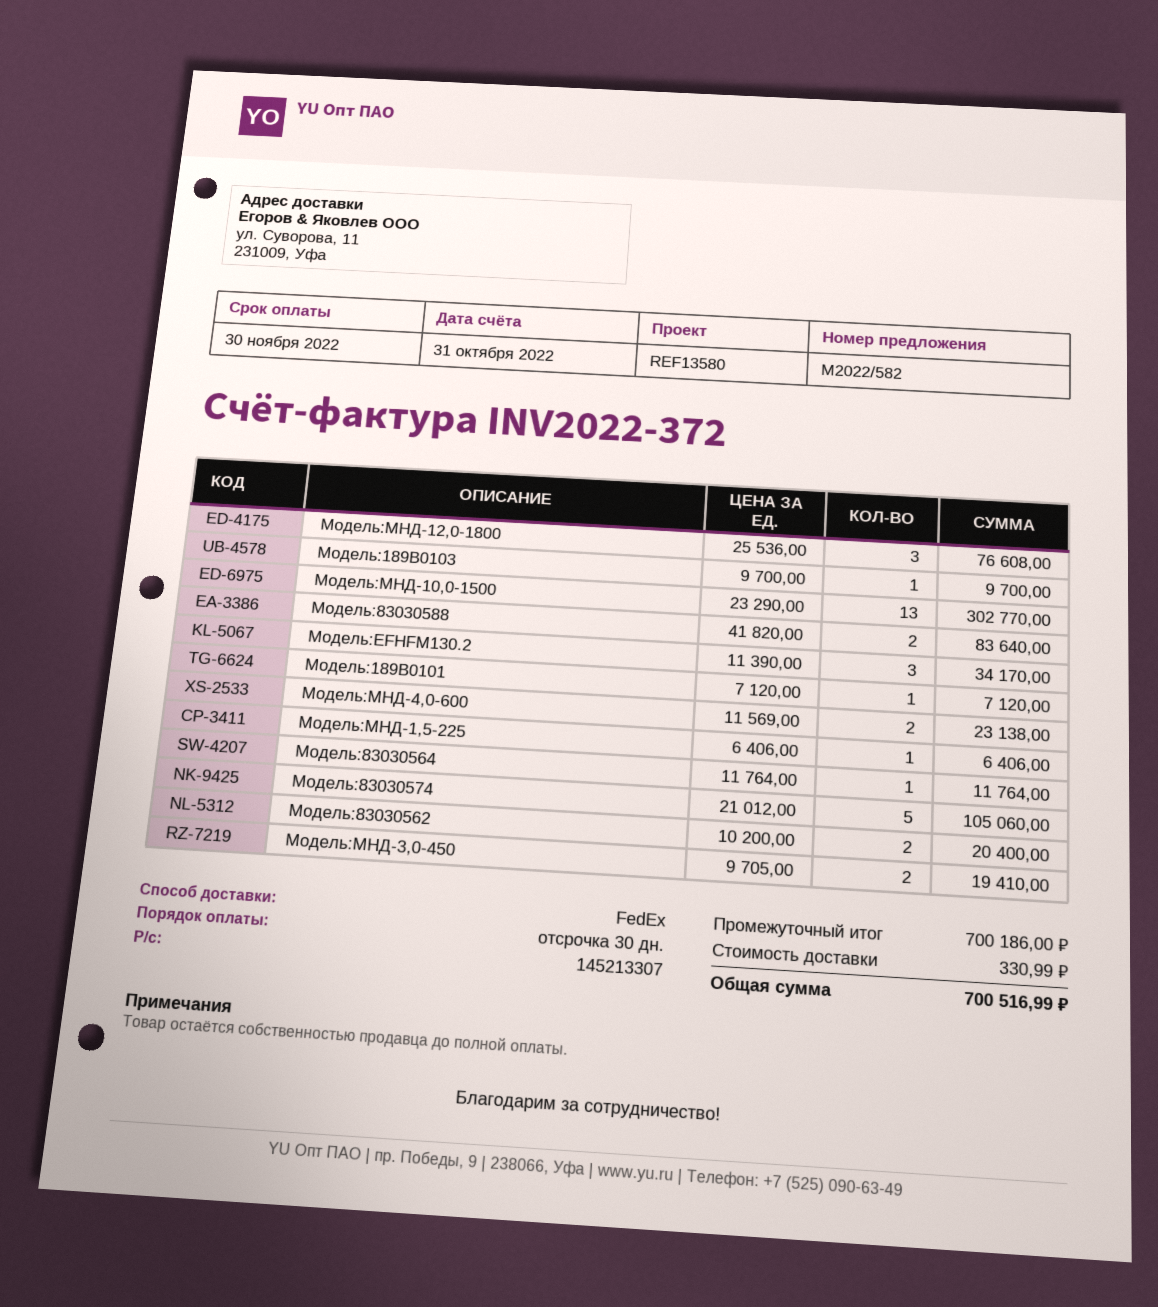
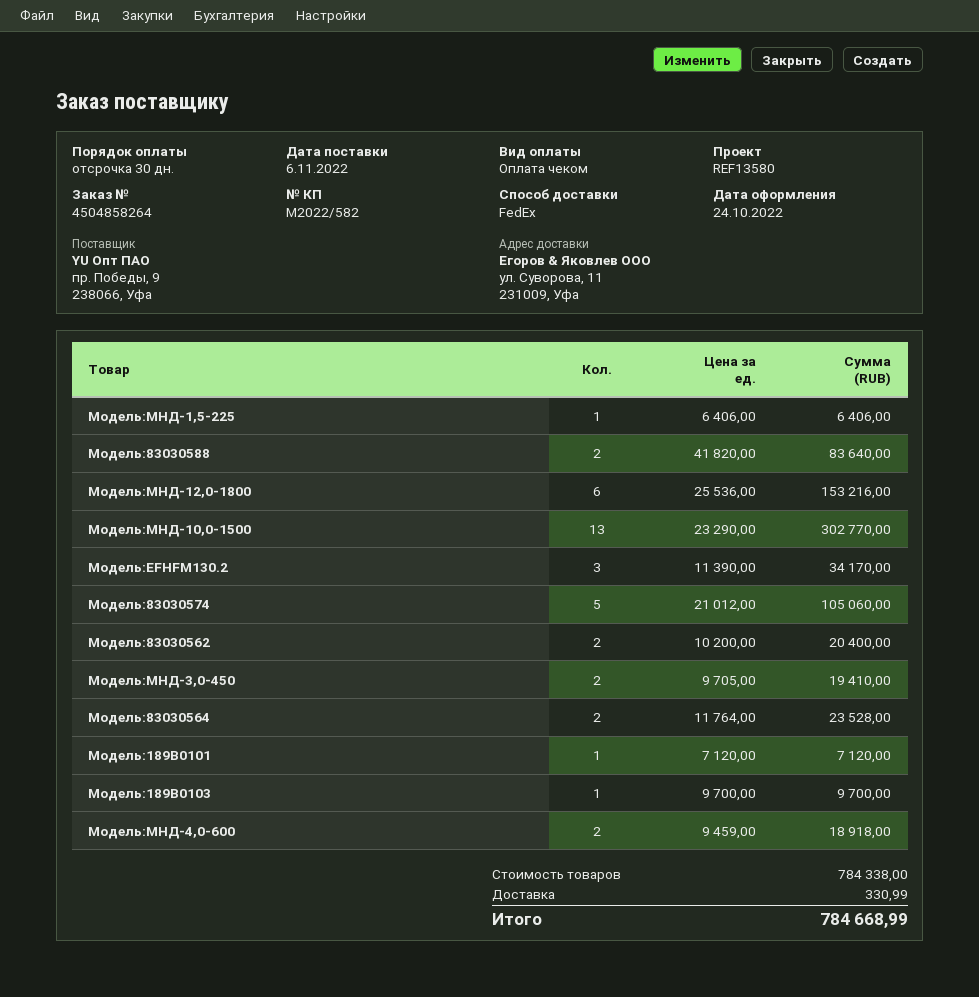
Модель:МНД-12,0-1800: 3 x 25536.00 = 76608.00 -> 6 x 25536.00 = 153216.00
Модель:МНД-4,0-600: 2 x 11569.00 = 23138.00 -> 2 x 9459.00 = 18918.00
Модель:83030564: 1 x 11764.00 = 11764.00 -> 2 x 11764.00 = 23528.00
subtotal: 700186.00 -> 784338.00
total: 700516.99 -> 784668.99

